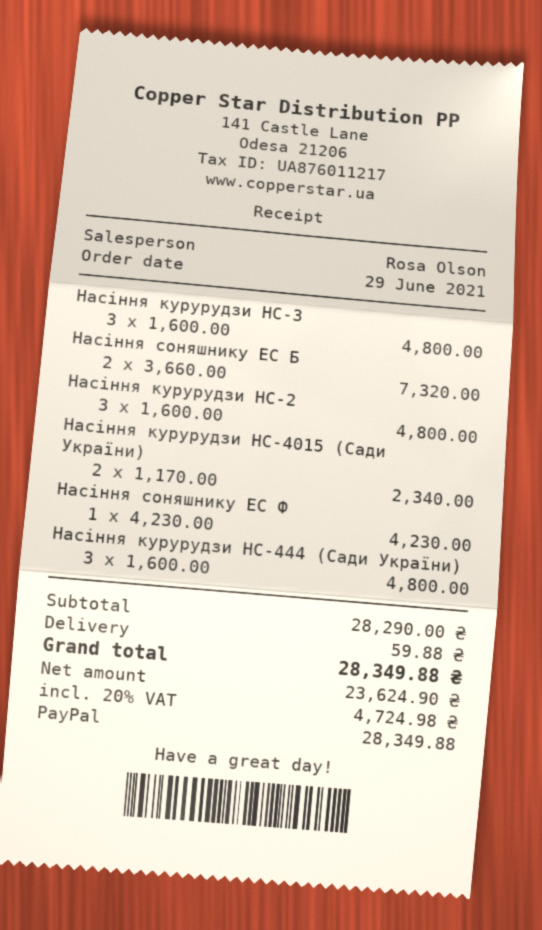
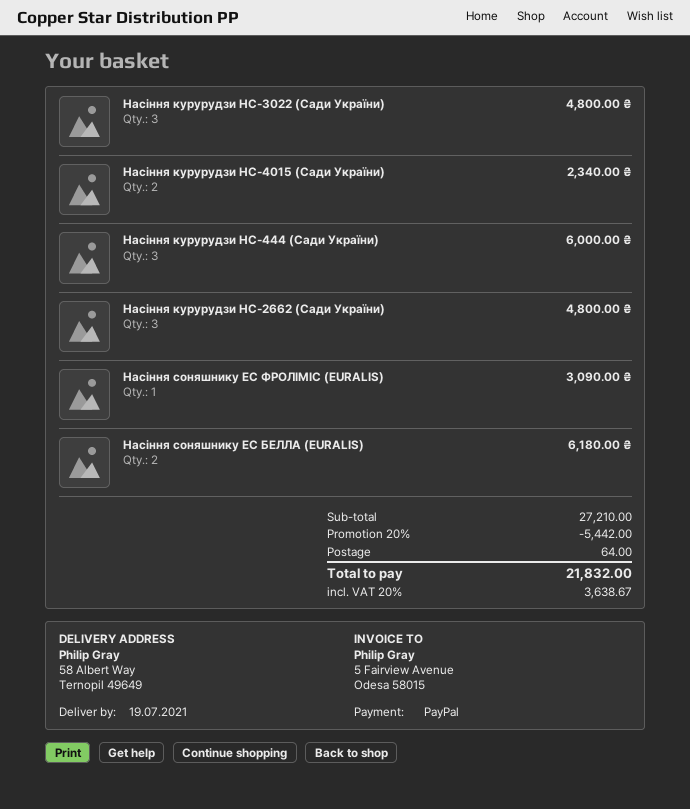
Насіння соняшнику ЕС Б: 2 for 7320.00 -> 2 for 6180.00
Насіння соняшнику ЕС Ф: 1 for 4230.00 -> 1 for 3090.00
Насіння курурудзи НС-444 (Сади України): 3 for 4800.00 -> 3 for 6000.00
subtotal: 28290.00 -> 27210.00
discount: none -> 20% = 5442.00
shipping: 59.88 -> 64.00
tax: 20% = 4724.98 -> 20% = 3638.67
total: 28349.88 -> 21832.00

